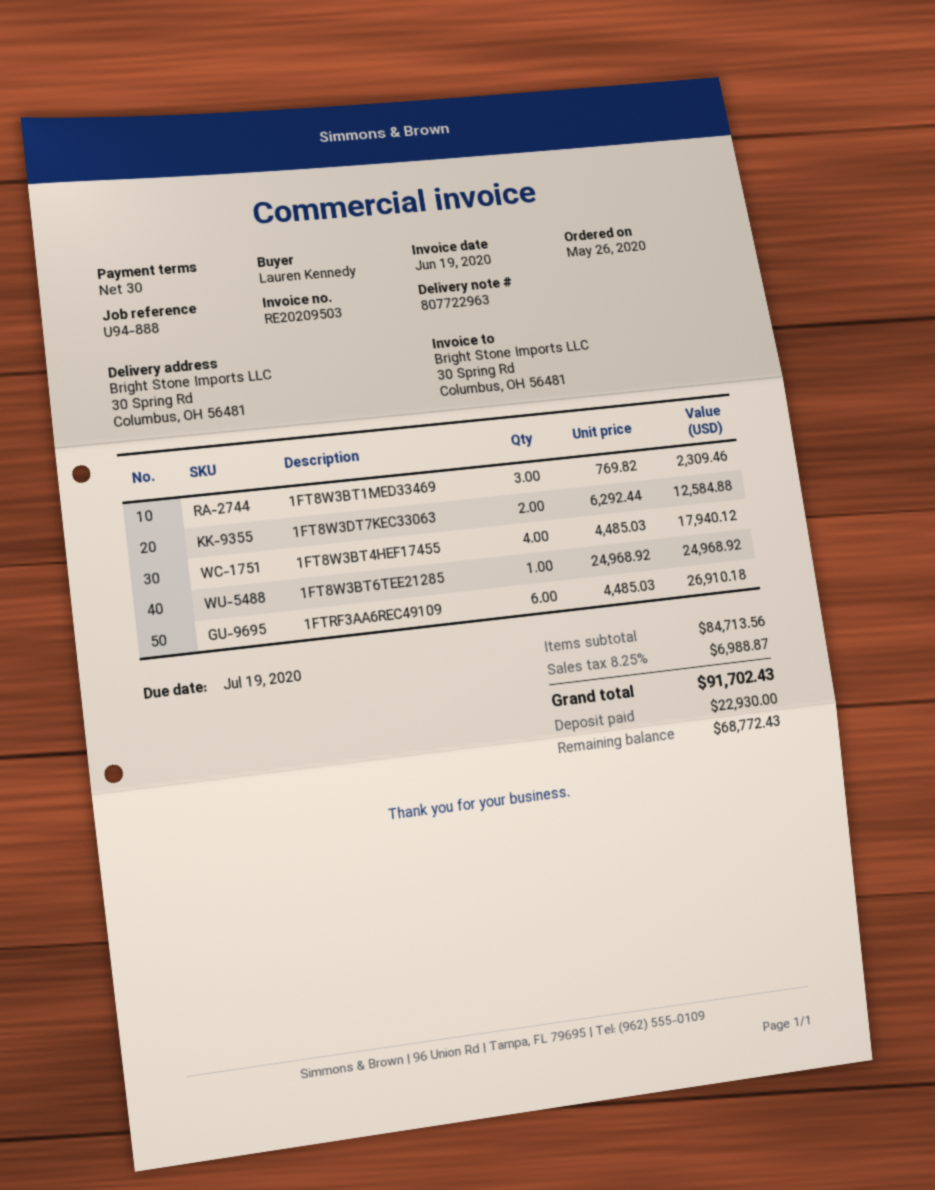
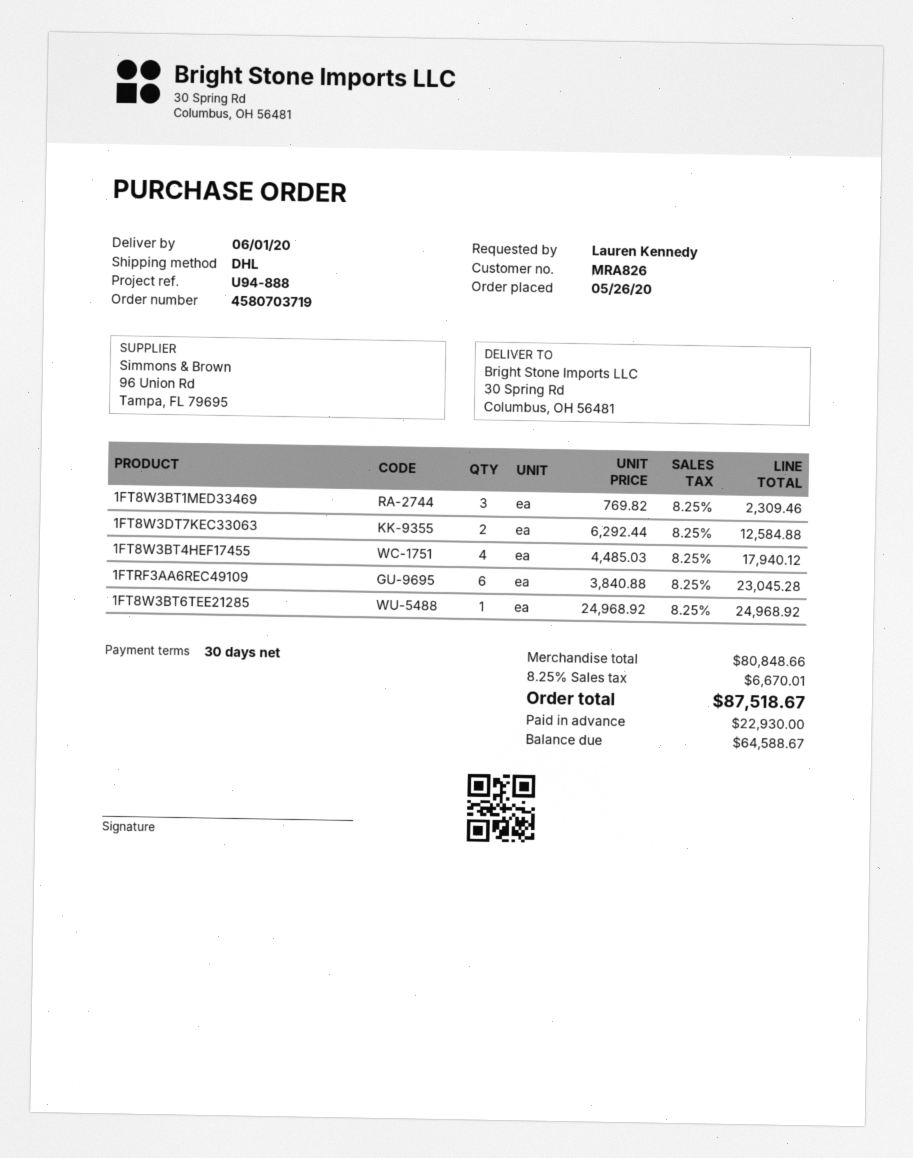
1FTRF3AA6REC49109: 6 x 4485.03 = 26910.18 -> 6 x 3840.88 = 23045.28
subtotal: 84713.56 -> 80848.66
tax: 8.25% = 6988.87 -> 8.25% = 6670.01
total: 91702.43 -> 87518.67
balance: 68772.43 -> 64588.67

